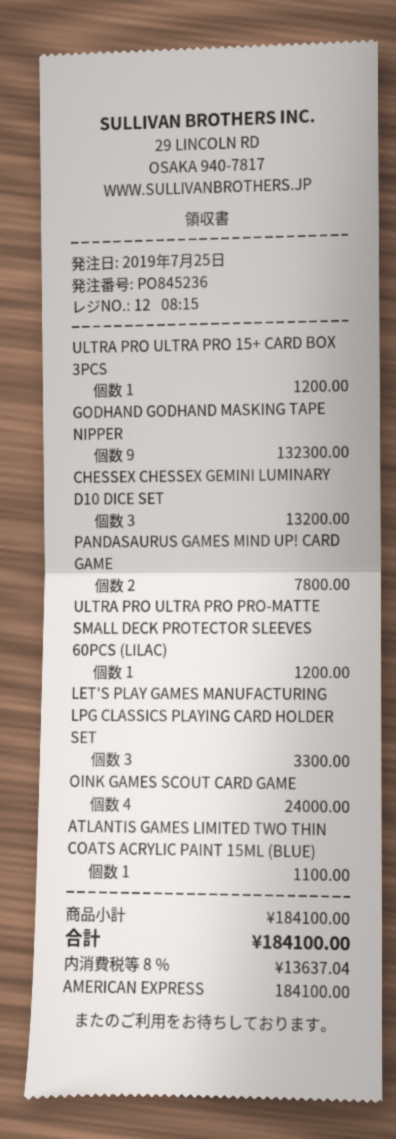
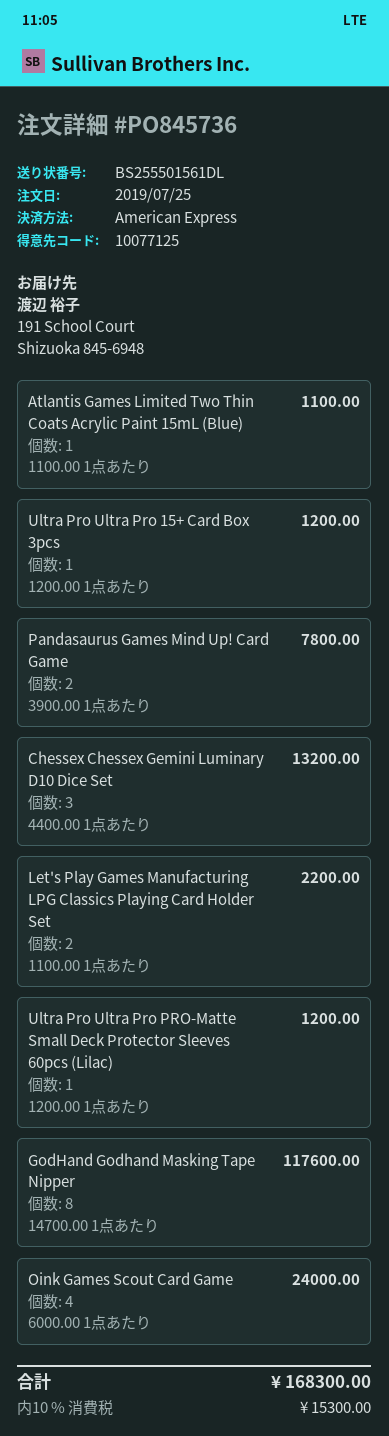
order number: PO845236 -> PO845736
GODHAND GODHAND MASKING TAPE NIPPER: 9 for 132300.00 -> 8 for 117600.00
LET'S PLAY GAMES MANUFACTURING LPG CLASSICS PLAYING CARD HOLDER SET: 3 for 3300.00 -> 2 for 2200.00
tax: 8% = 13637.04 -> 10% = 15300.00
total: 184100.00 -> 168300.00

